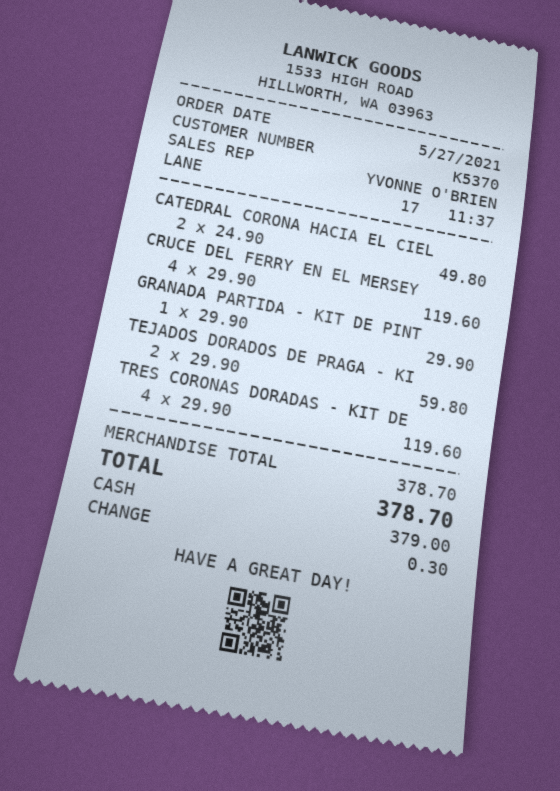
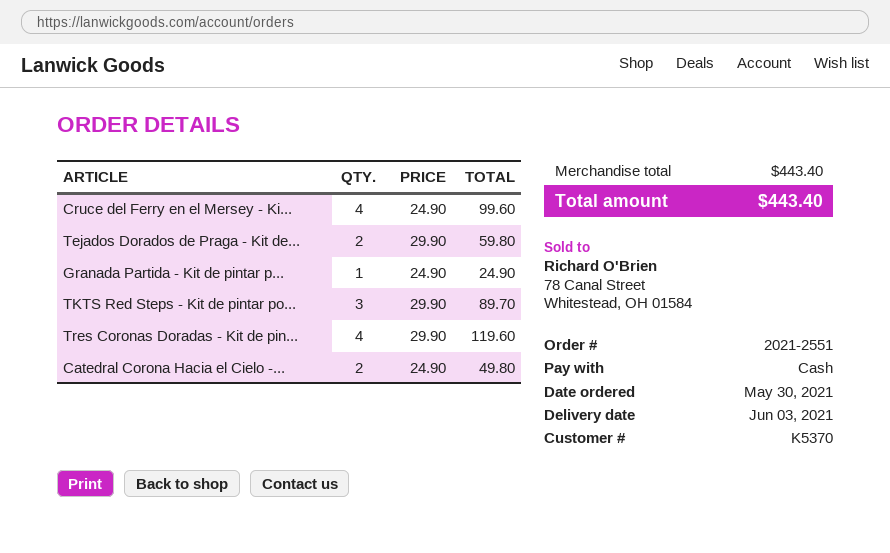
order date: 2021-05-27 -> 2021-05-30
CRUCE DEL FERRY EN EL MERSEY: 4 x 29.90 = 119.60 -> 4 x 24.90 = 99.60
GRANADA PARTIDA - KIT DE PINT: 1 x 29.90 = 29.90 -> 1 x 24.90 = 24.90
TKTS Red Steps - Kit de pintar po...: none -> 3 x 29.90 = 89.70
subtotal: 378.70 -> 443.40
total: 378.70 -> 443.40

